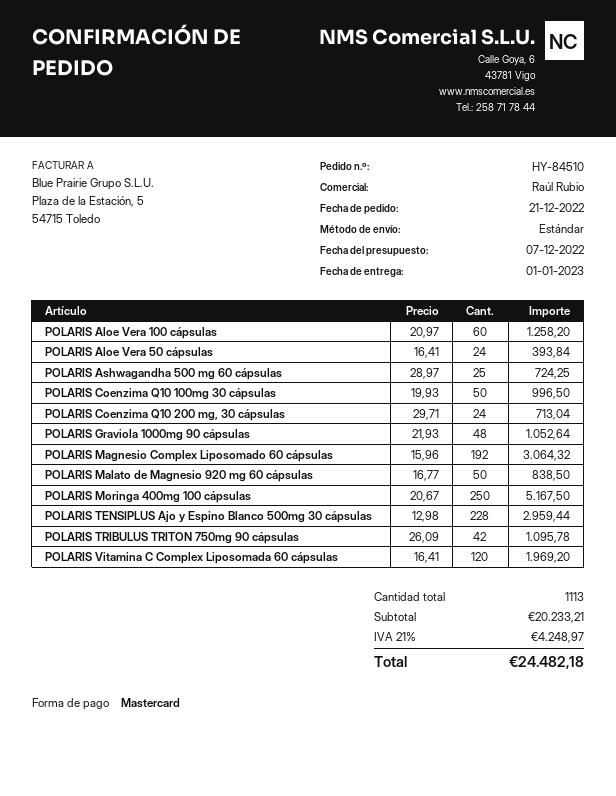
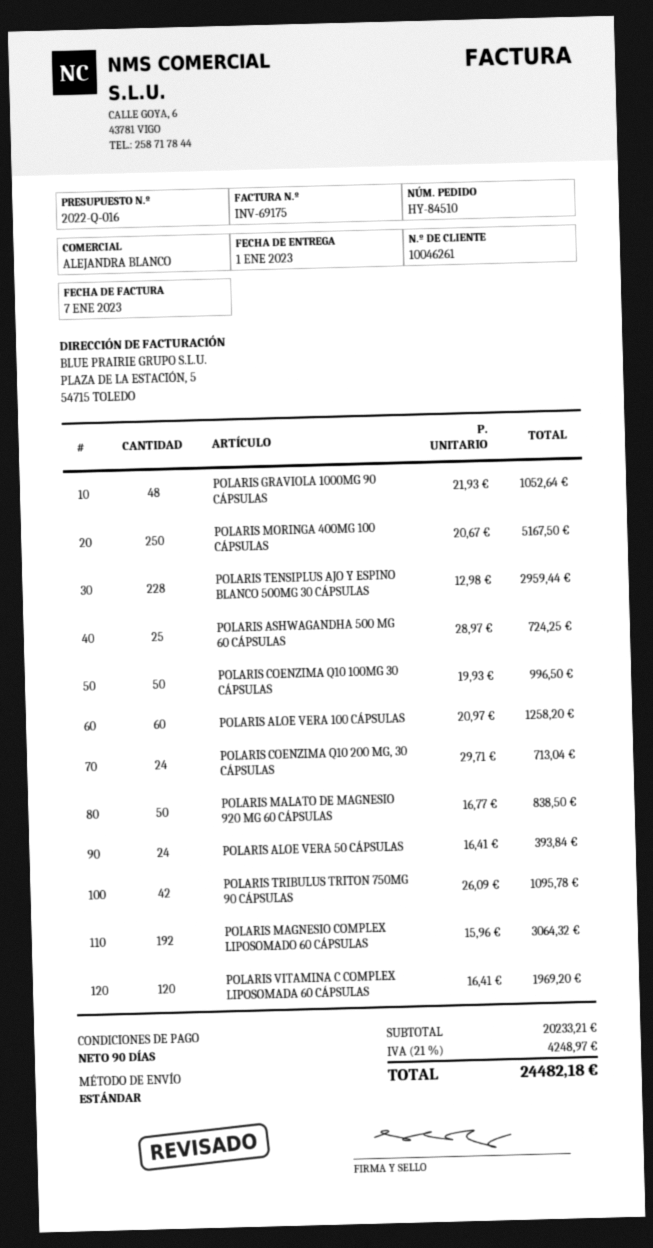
sales rep: Raúl Rubio -> ALEJANDRA BLANCO

